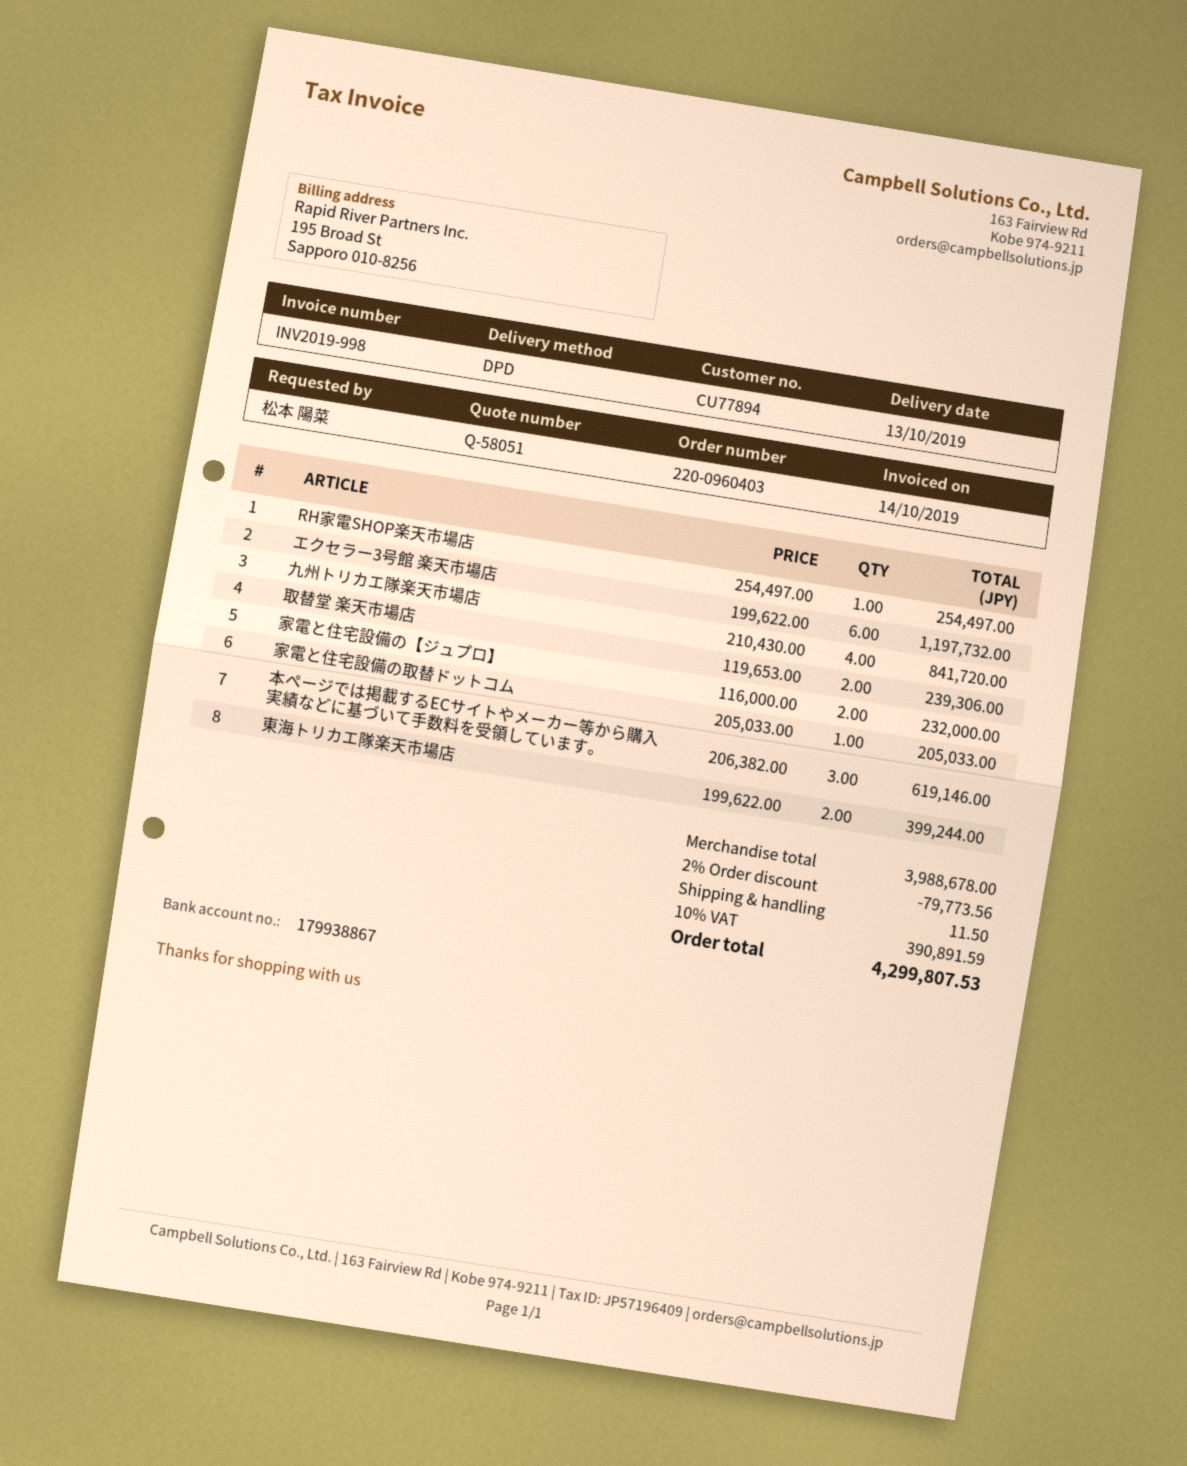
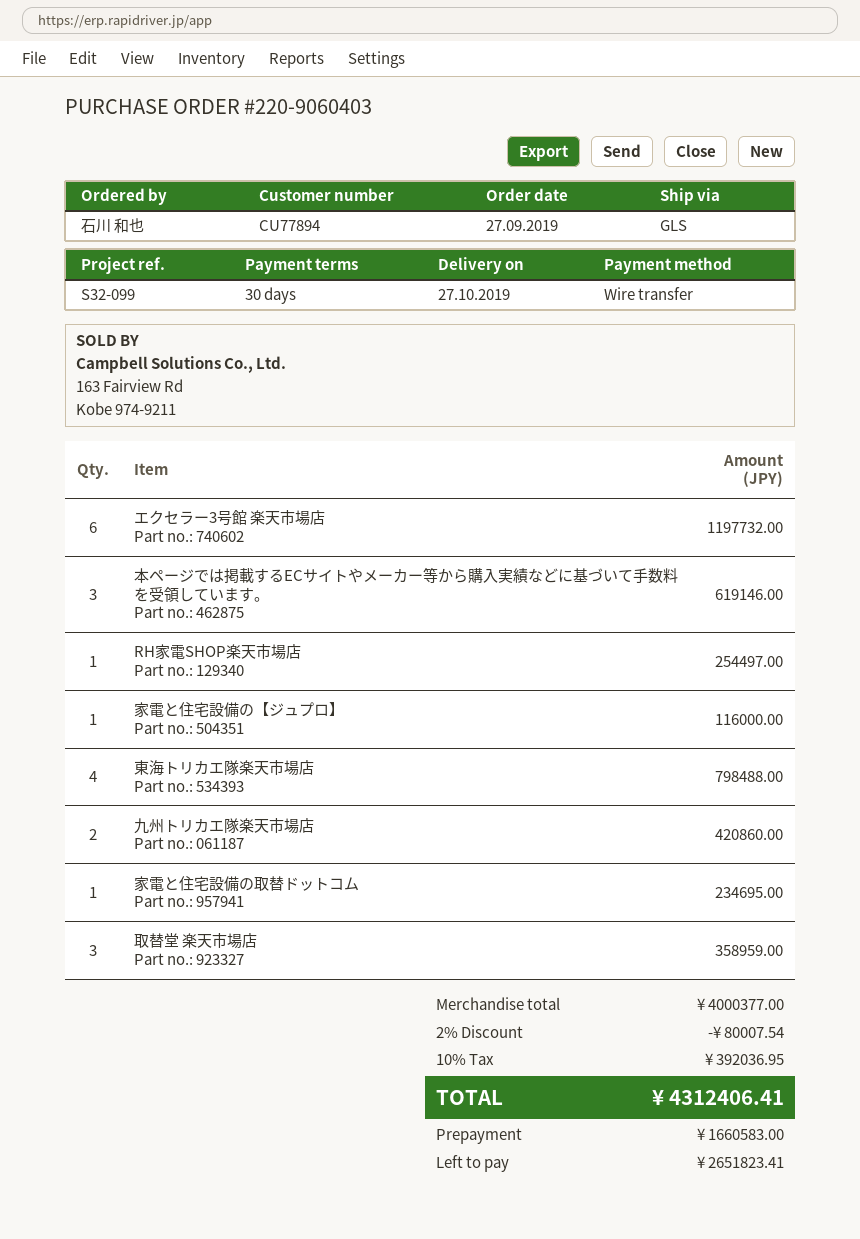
order number: 220-0960403 -> 220-9060403
delivery date: 2019-10-13 -> 2019-10-27
ordered by: 松本 陽菜 -> 石川 和也
shipping method: DPD -> GLS
九州トリカエ隊楽天市場店: 4 for 841720.00 -> 2 for 420860.00
取替堂 楽天市場店: 2 for 239306.00 -> 3 for 358959.00
家電と住宅設備の【ジュプロ】: 2 for 232000.00 -> 1 for 116000.00
家電と住宅設備の取替ドットコム: 1 for 205033.00 -> 1 for 234695.00
東海トリカエ隊楽天市場店: 2 for 399244.00 -> 4 for 798488.00
subtotal: 3988678.00 -> 4000377.00
discount: 2% = 79773.56 -> 2% = 80007.54
shipping: 11.50 -> none
tax: 10% = 390891.59 -> 10% = 392036.95
total: 4299807.53 -> 4312406.41

